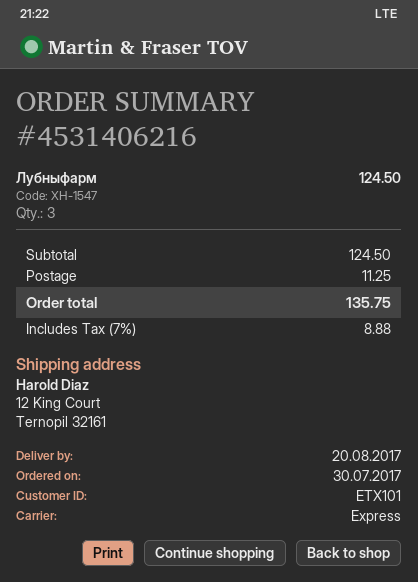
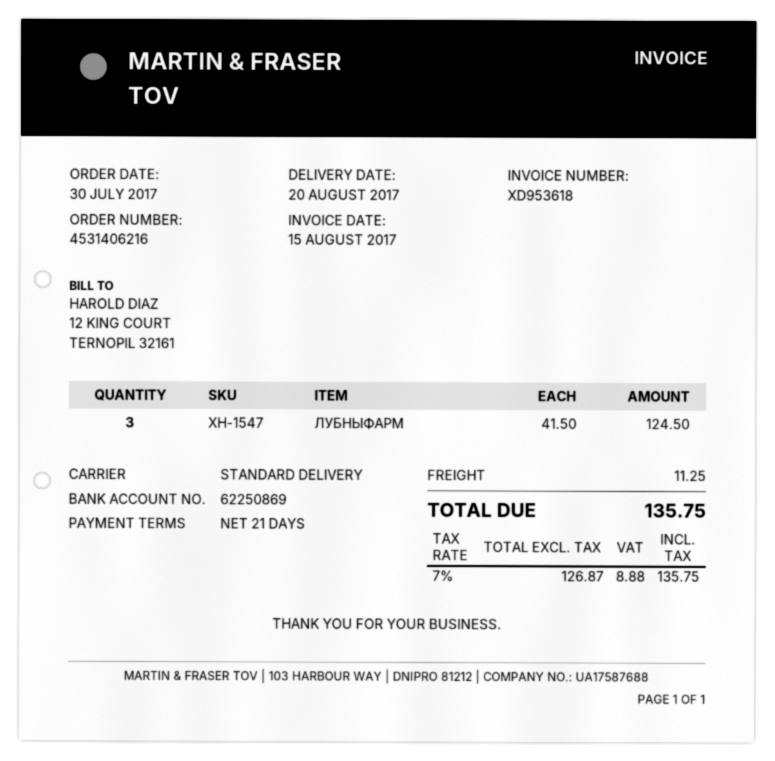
shipping method: express -> standard

